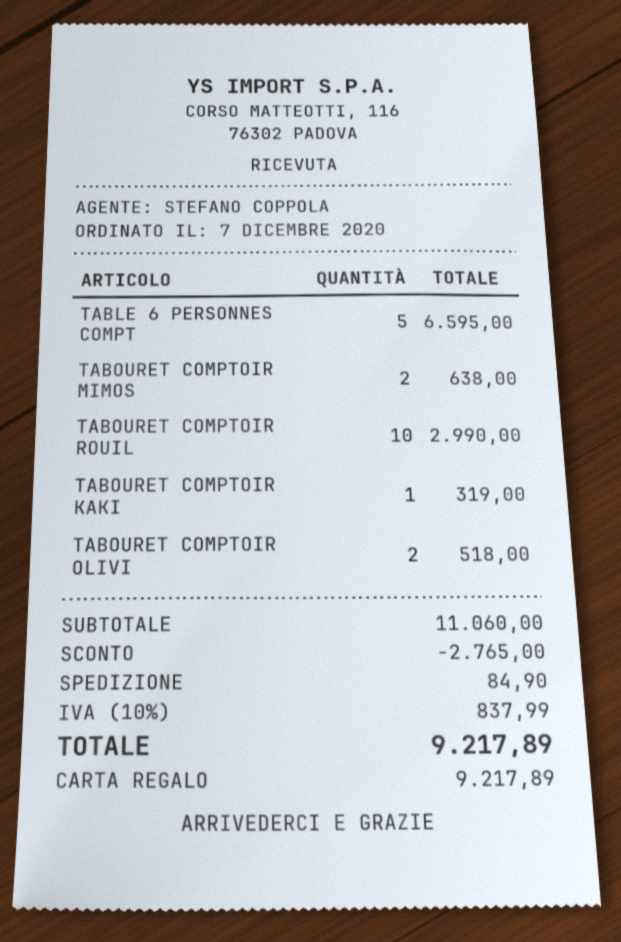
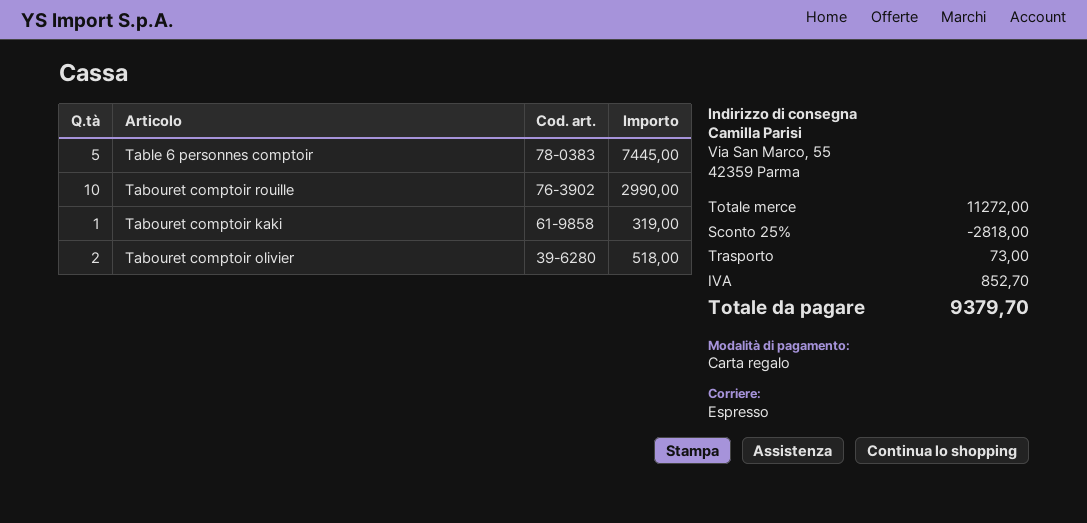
TABLE 6 PERSONNES COMPT: 5 for 6595.00 -> 5 for 7445.00
TABOURET COMPTOIR MIMOS: 2 for 638.00 -> none
subtotal: 11060.00 -> 11272.00
discount: 2765.00 -> 2818.00
shipping: 84.90 -> 73.00
tax: 837.99 -> 852.70
total: 9217.89 -> 9379.70

